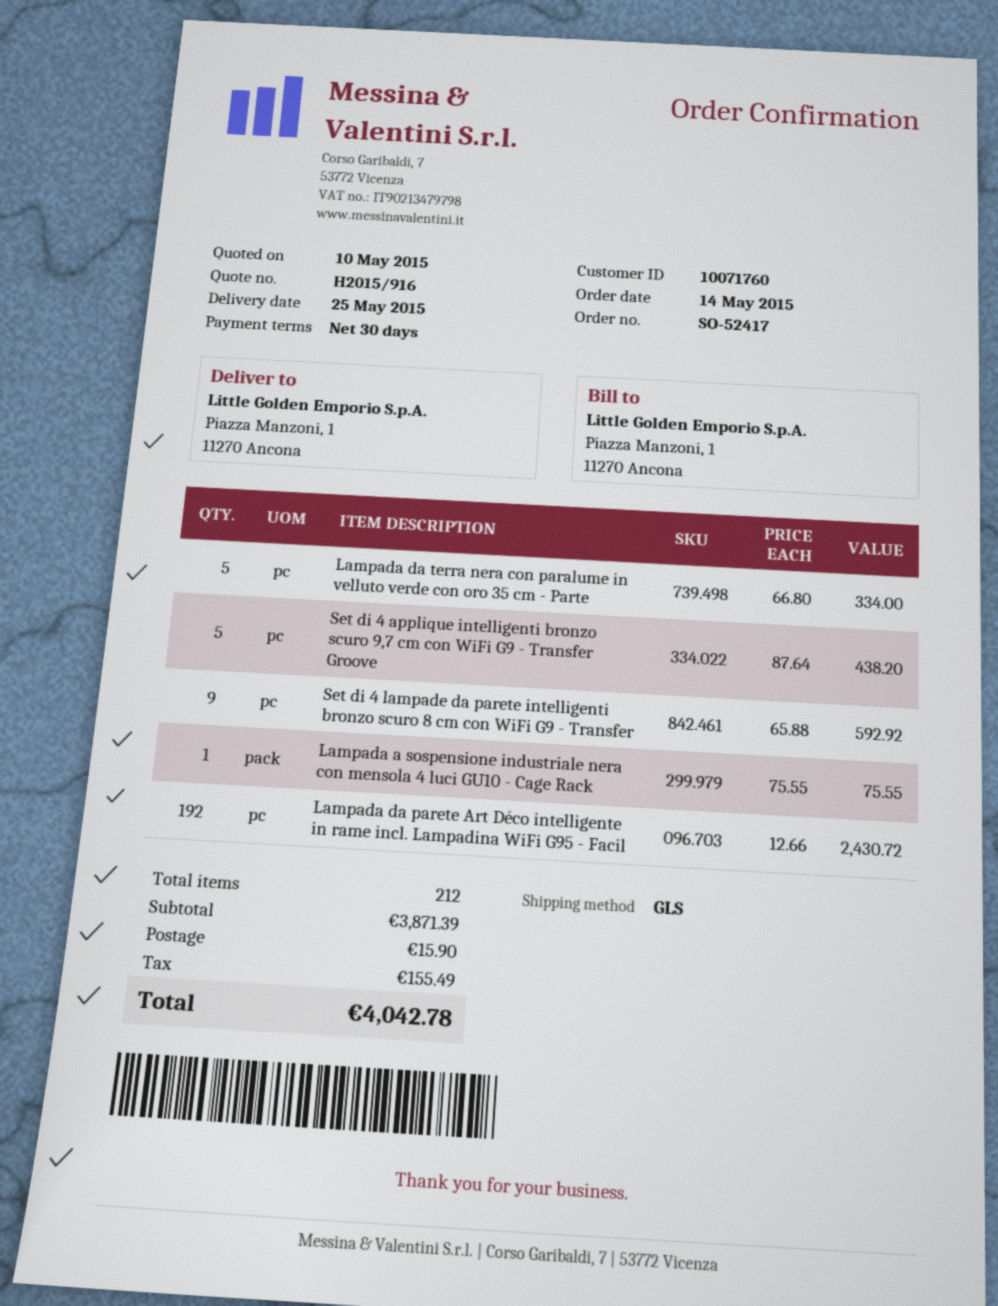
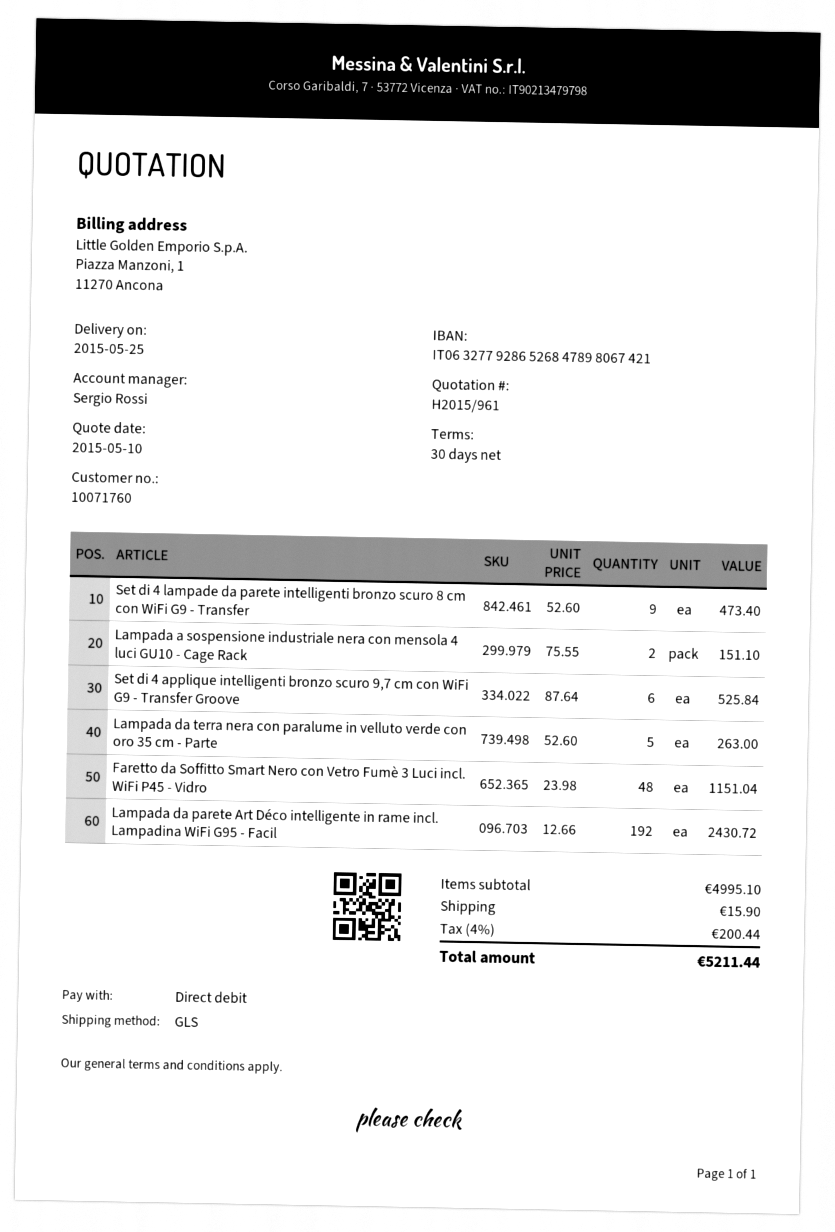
quote number: H2015/916 -> H2015/961
Lampada da terra nera con paralume in velluto verde con oro 35 cm - Parte: 5 x 66.80 = 334.00 -> 5 x 52.60 = 263.00
Set di 4 applique intelligenti bronzo scuro 9,7 cm con WiFi G9 - Transfer Groove: 5 x 87.64 = 438.20 -> 6 x 87.64 = 525.84
Set di 4 lampade da parete intelligenti bronzo scuro 8 cm con WiFi G9 - Transfer: 9 x 65.88 = 592.92 -> 9 x 52.60 = 473.40
Lampada a sospensione industriale nera con mensola 4 luci GU10 - Cage Rack: 1 x 75.55 = 75.55 -> 2 x 75.55 = 151.10
Faretto da Soffitto Smart Nero con Vetro Fumè 3 Luci incl. WiFi P45 - Vidro: none -> 48 x 23.98 = 1151.04
subtotal: 3871.39 -> 4995.10
tax: 155.49 -> 200.44
total: 4042.78 -> 5211.44

